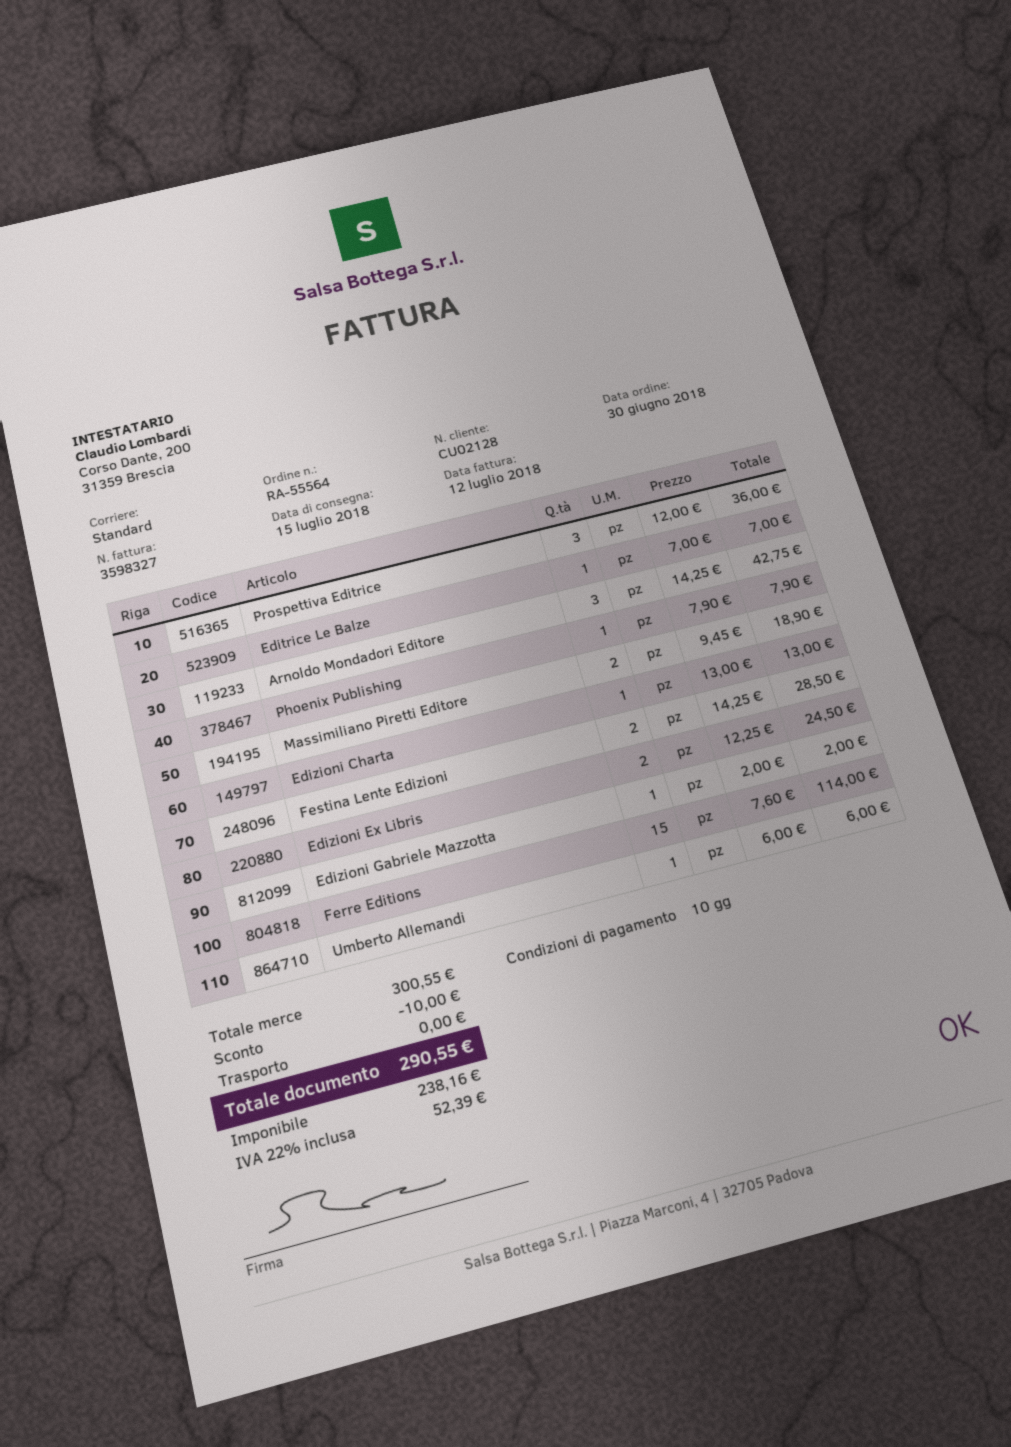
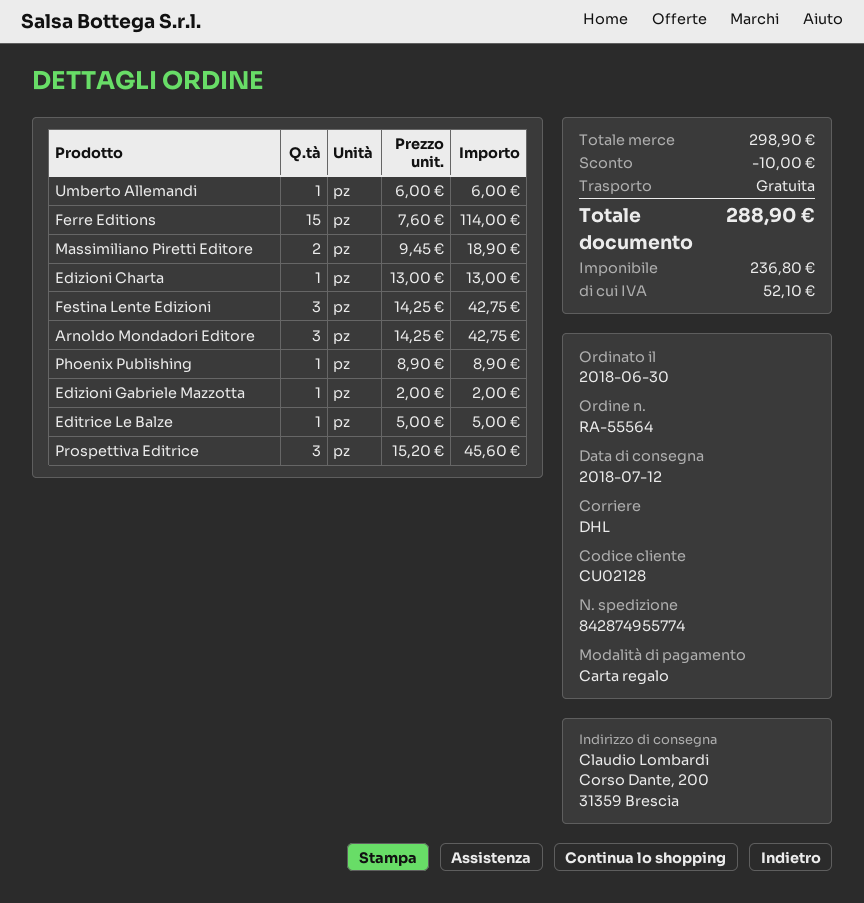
delivery date: 2018-07-15 -> 2018-07-12
shipping method: standard -> DHL
Prospettiva Editrice: 3 x 12.00 = 36.00 -> 3 x 15.20 = 45.60
Editrice Le Balze: 1 x 7.00 = 7.00 -> 1 x 5.00 = 5.00
Phoenix Publishing: 1 x 7.90 = 7.90 -> 1 x 8.90 = 8.90
Festina Lente Edizioni: 2 x 14.25 = 28.50 -> 3 x 14.25 = 42.75
Edizioni Ex Libris: 2 x 12.25 = 24.50 -> none
subtotal: 300.55 -> 298.90
net: 238.16 -> 236.80
tax: 52.39 -> 52.10
total: 290.55 -> 288.90

